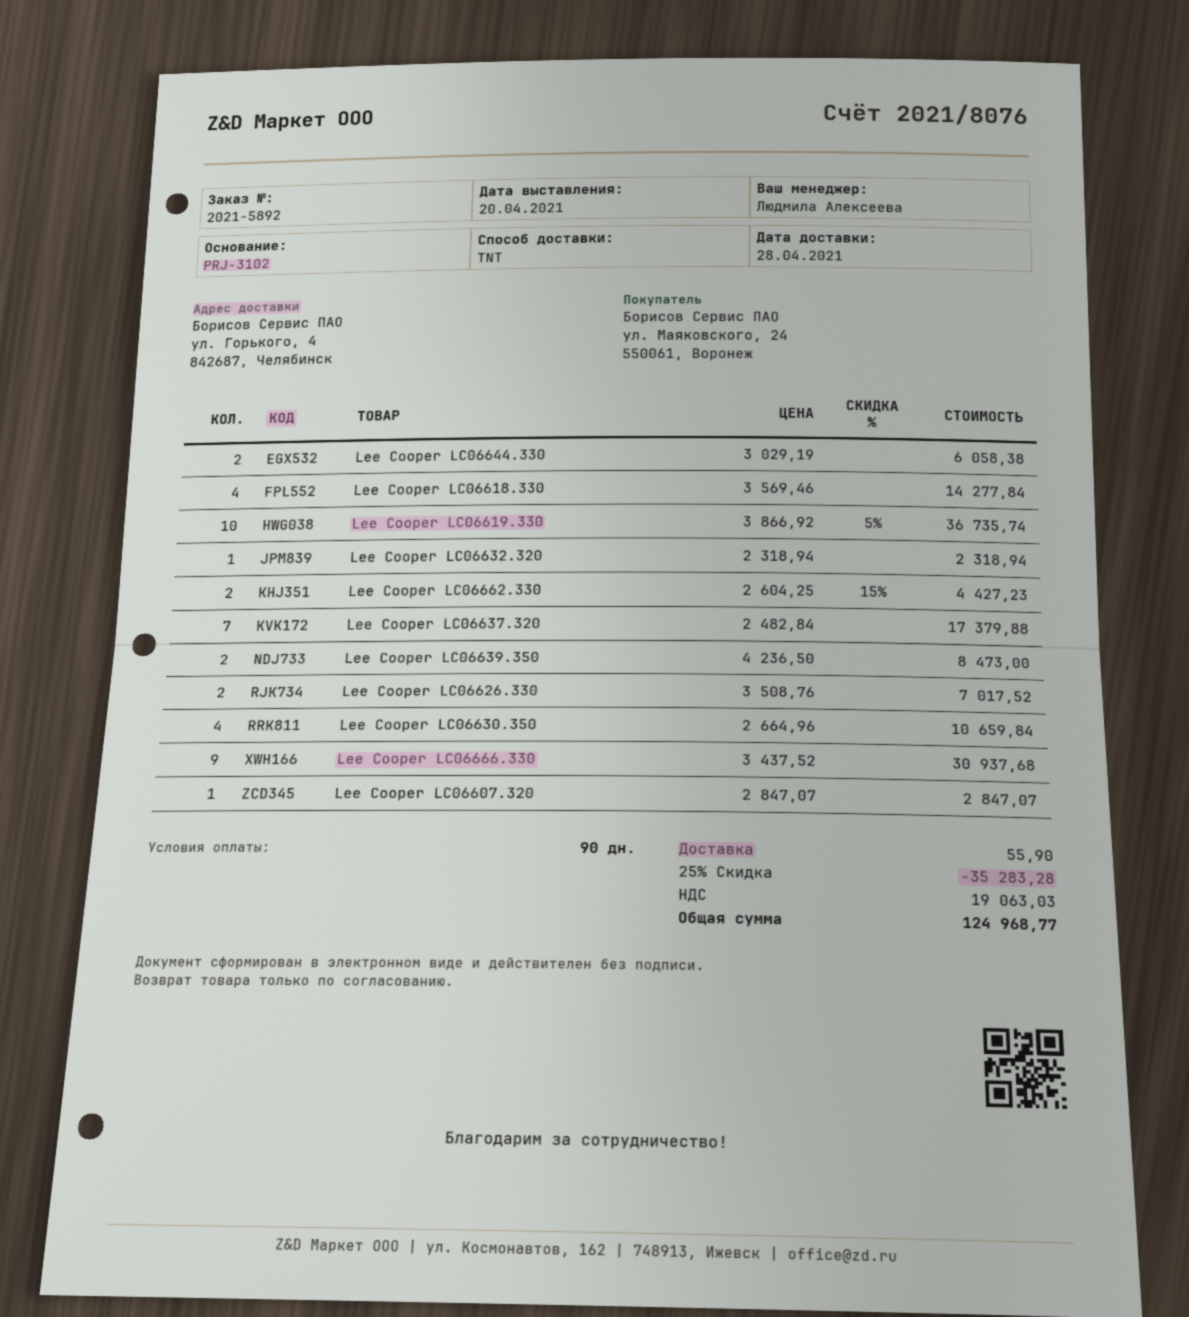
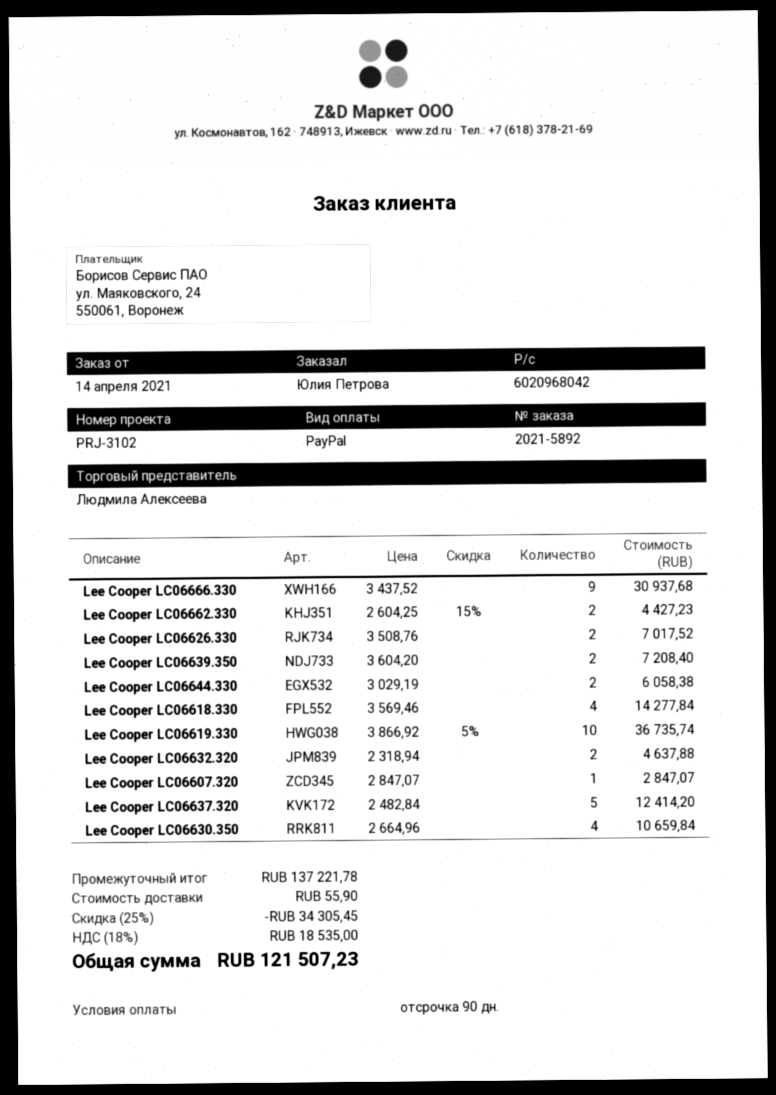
Lee Cooper LC06632.320: 1 x 2318.94 = 2318.94 -> 2 x 2318.94 = 4637.88
Lee Cooper LC06637.320: 7 x 2482.84 = 17379.88 -> 5 x 2482.84 = 12414.20
Lee Cooper LC06639.350: 2 x 4236.50 = 8473.00 -> 2 x 3604.20 = 7208.40
discount: 25% = 35283.28 -> 25% = 34305.45
tax: 19063.03 -> 18535.00
total: 124968.77 -> 121507.23

